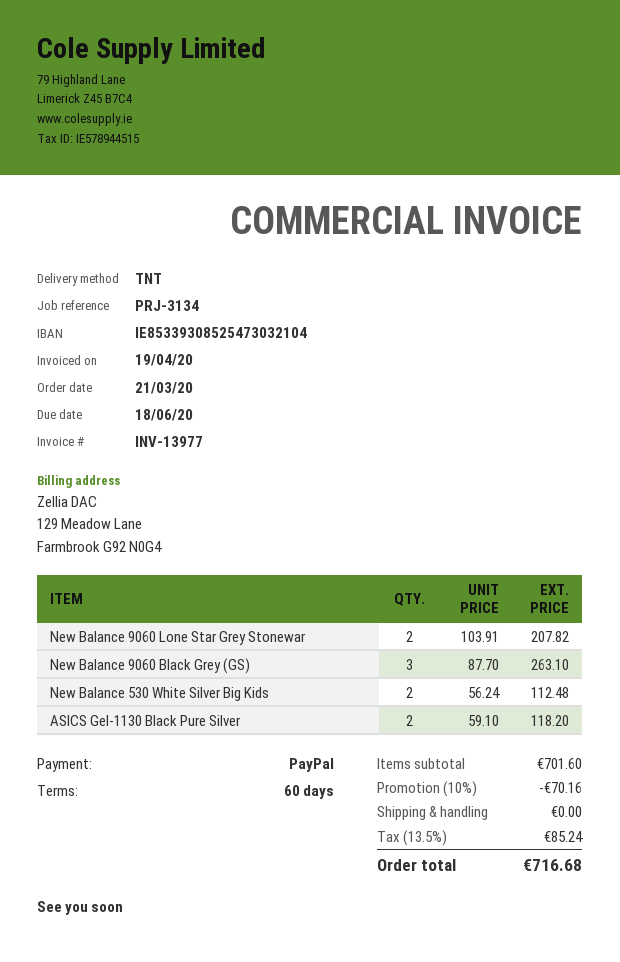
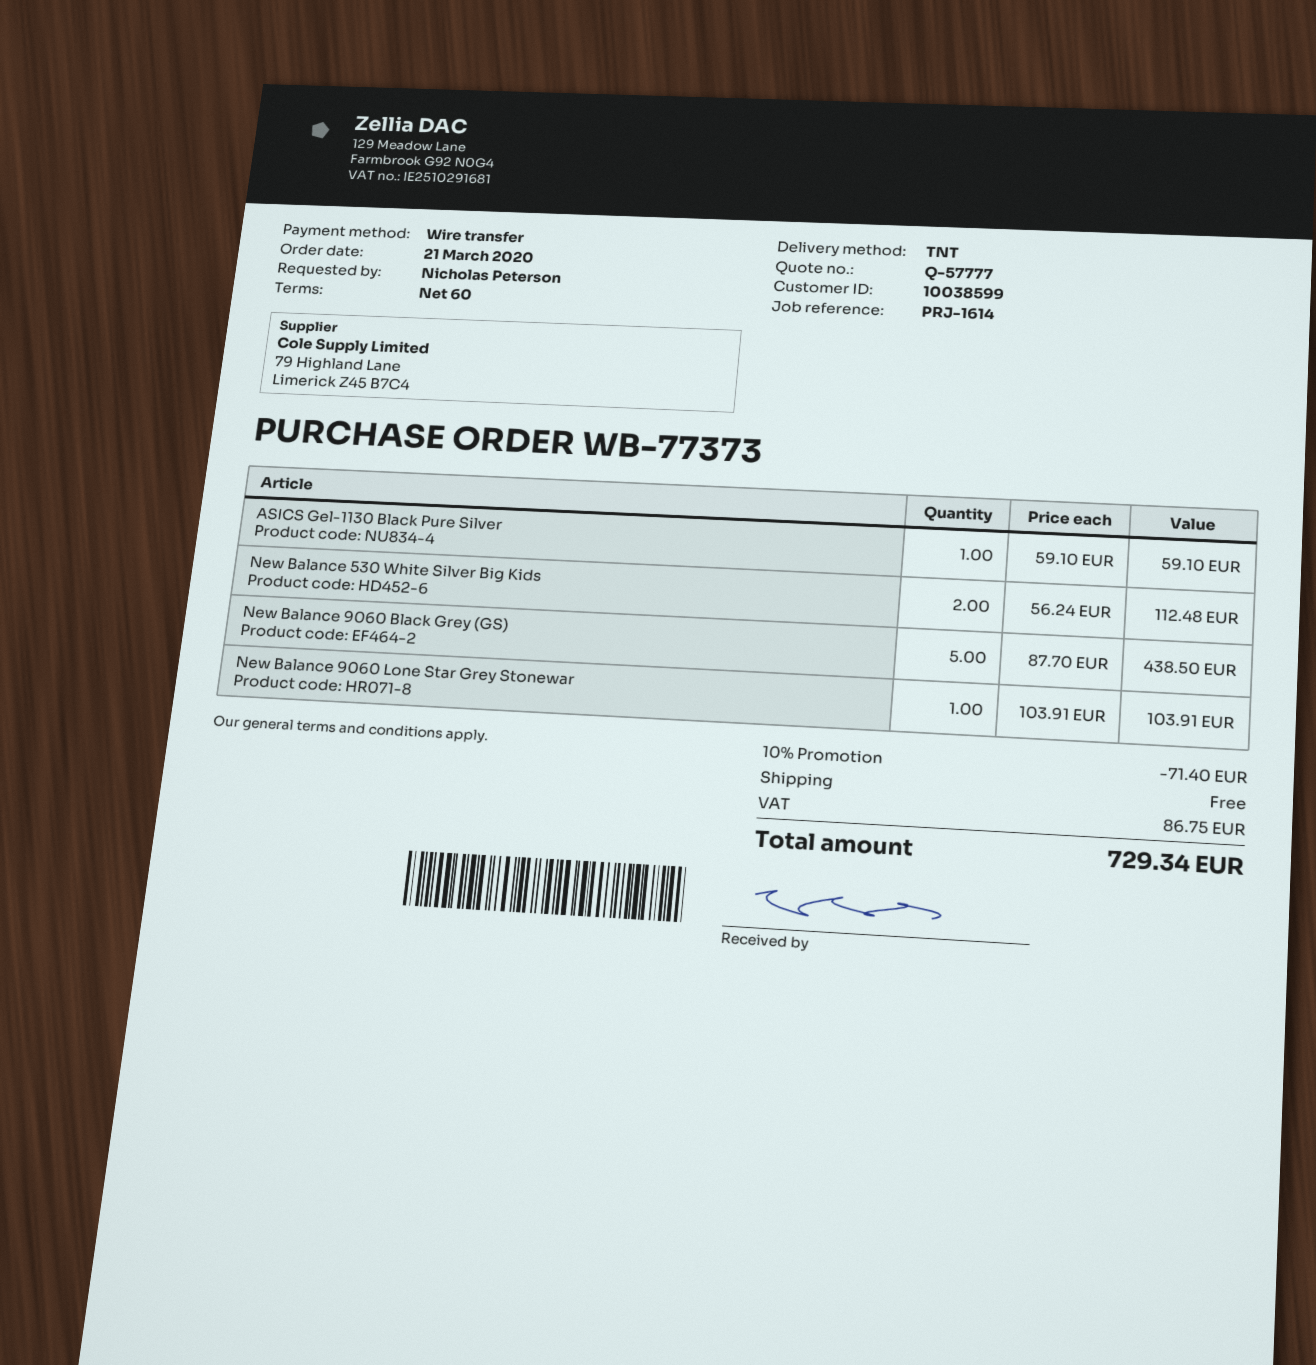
reference: PRJ-3134 -> PRJ-1614
payment method: PayPal -> bank transfer
New Balance 9060 Lone Star Grey Stonewar: 2 x 103.91 = 207.82 -> 1 x 103.91 = 103.91
New Balance 9060 Black Grey (GS): 3 x 87.70 = 263.10 -> 5 x 87.70 = 438.50
ASICS Gel-1130 Black Pure Silver: 2 x 59.10 = 118.20 -> 1 x 59.10 = 59.10
discount: 10% = 70.16 -> 10% = 71.40
tax: 85.24 -> 86.75
total: 716.68 -> 729.34

